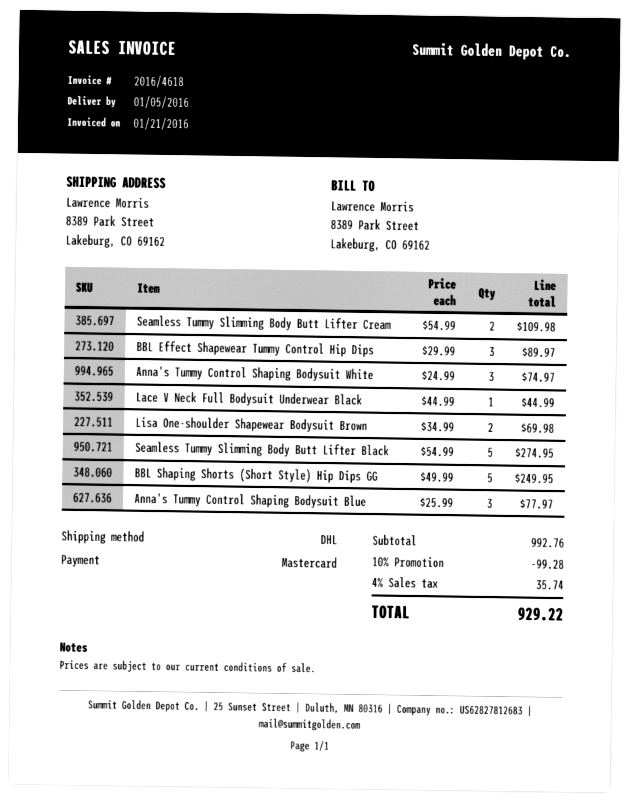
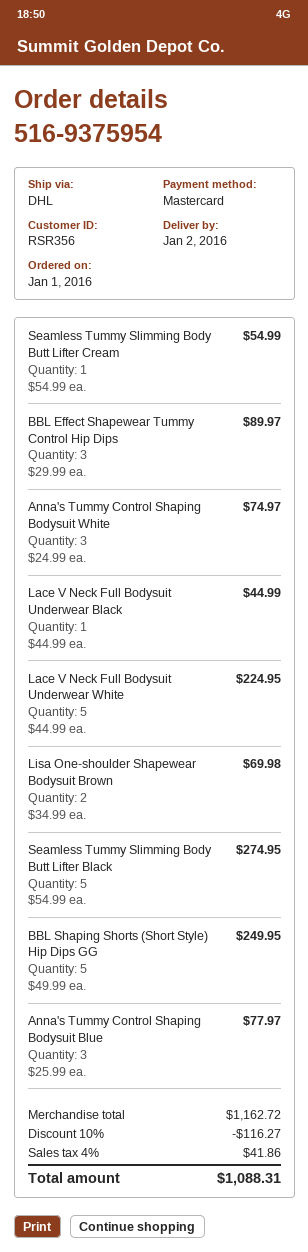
delivery date: 2016-01-05 -> 2016-01-02
Seamless Tummy Slimming Body Butt Lifter Cream: 2 x 54.99 = 109.98 -> 1 x 54.99 = 54.99
Lace V Neck Full Bodysuit Underwear White: none -> 5 x 44.99 = 224.95
subtotal: 992.76 -> 1162.72
discount: 10% = 99.28 -> 10% = 116.27
tax: 4% = 35.74 -> 4% = 41.86
total: 929.22 -> 1088.31

